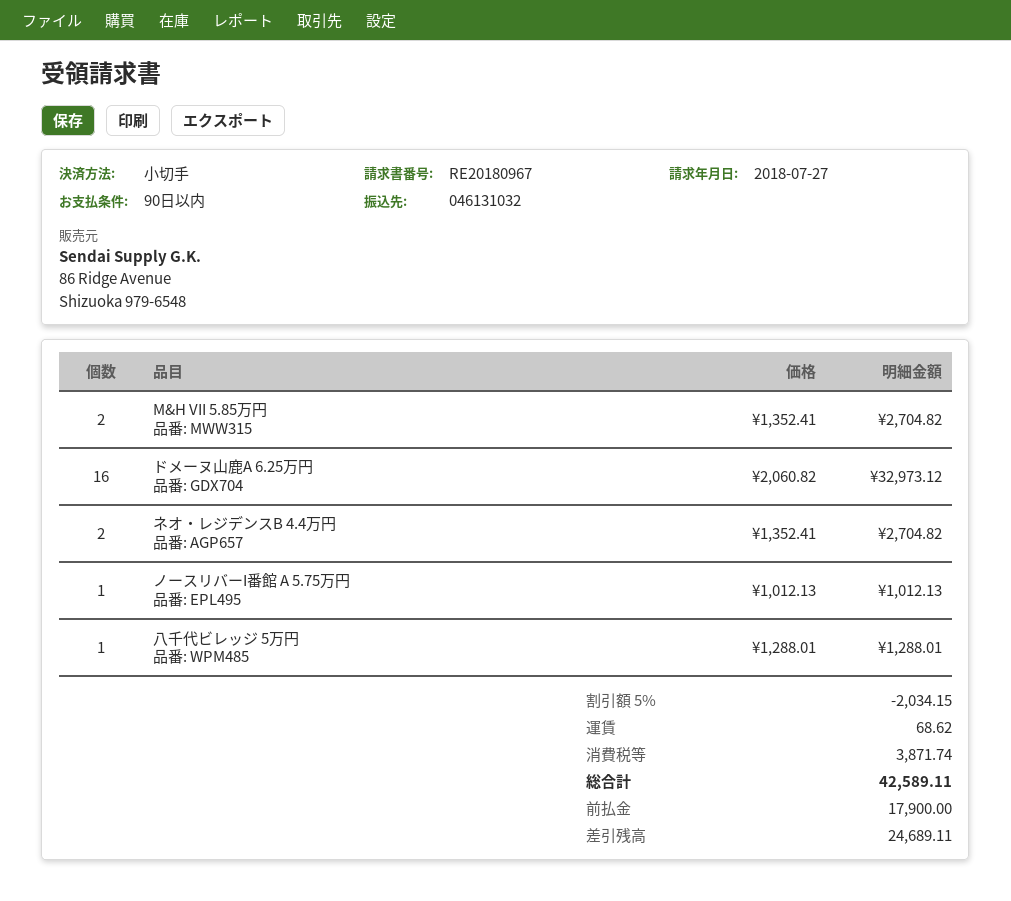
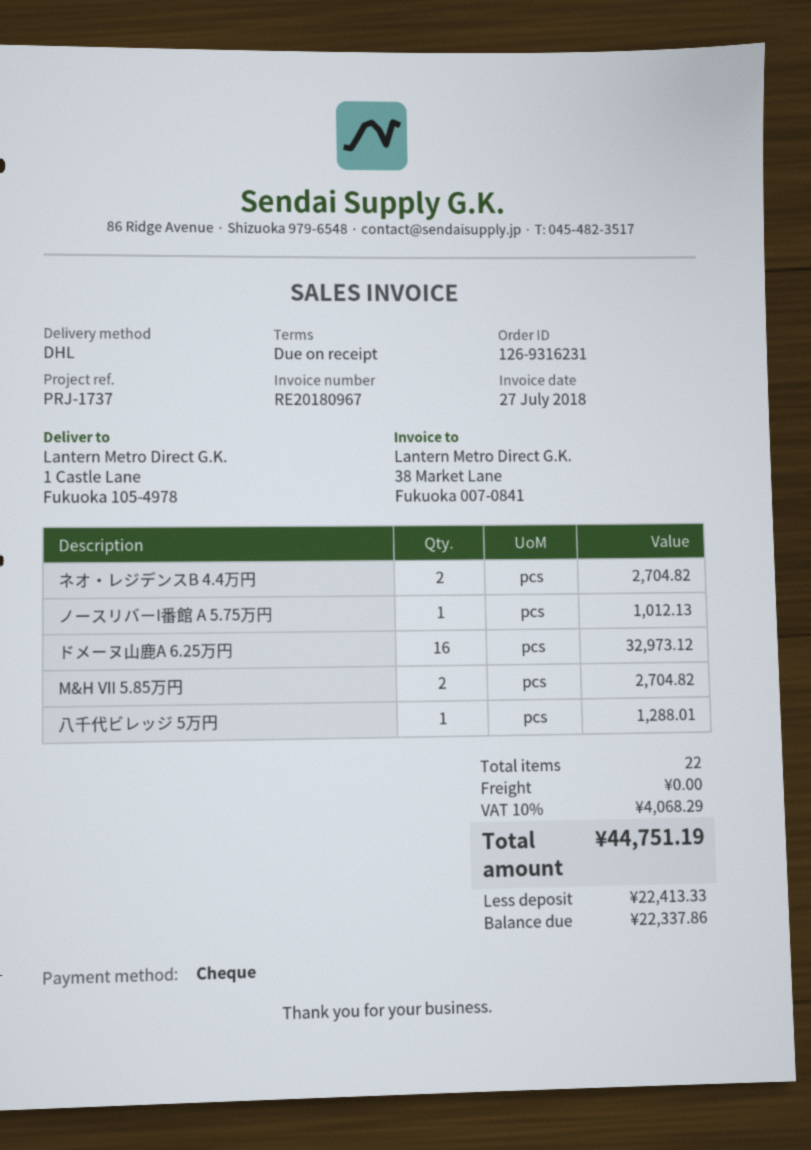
payment terms: 90 days -> on receipt
discount: 5% = 2034.15 -> none
shipping: 68.62 -> 0.00
tax: 3871.74 -> 4068.29
total: 42589.11 -> 44751.19
deposit: 17900.00 -> 22413.33
balance: 24689.11 -> 22337.86

